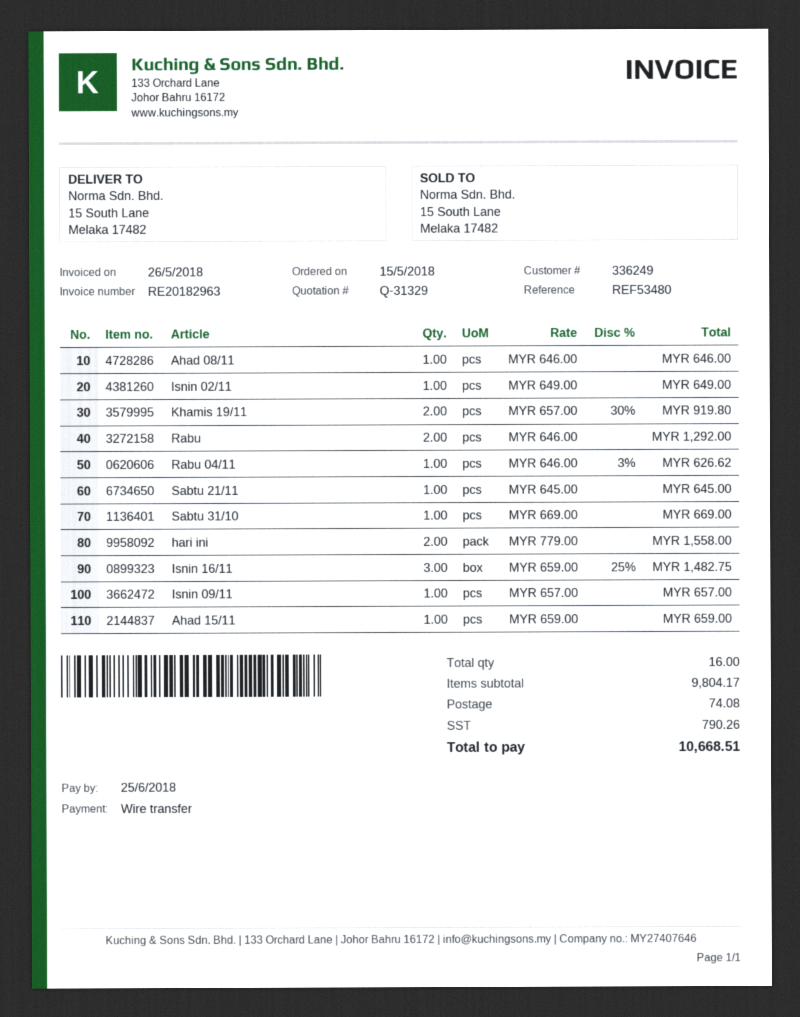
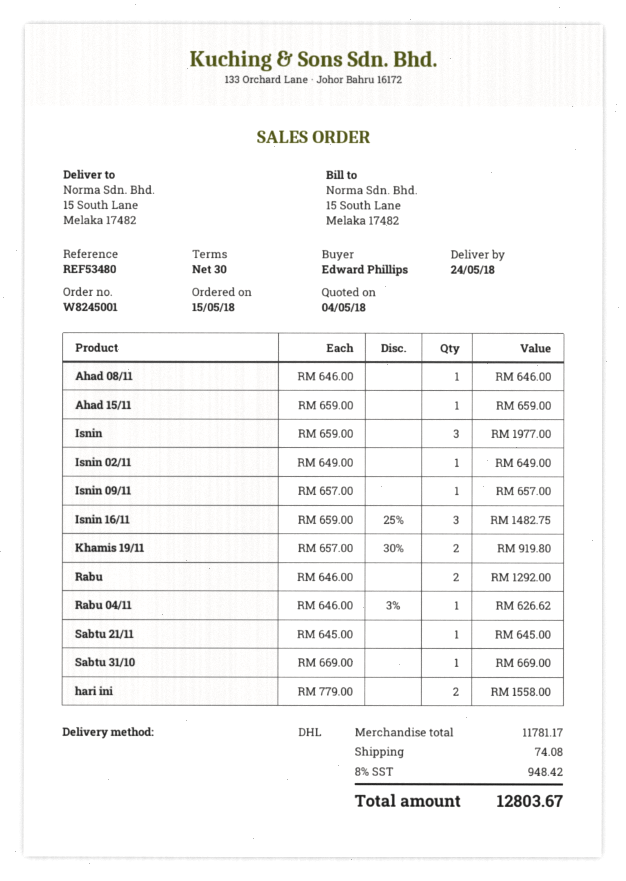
Isnin: none -> 3 x 659.00 = 1977.00
subtotal: 9804.17 -> 11781.17
tax: 790.26 -> 948.42
total: 10668.51 -> 12803.67

